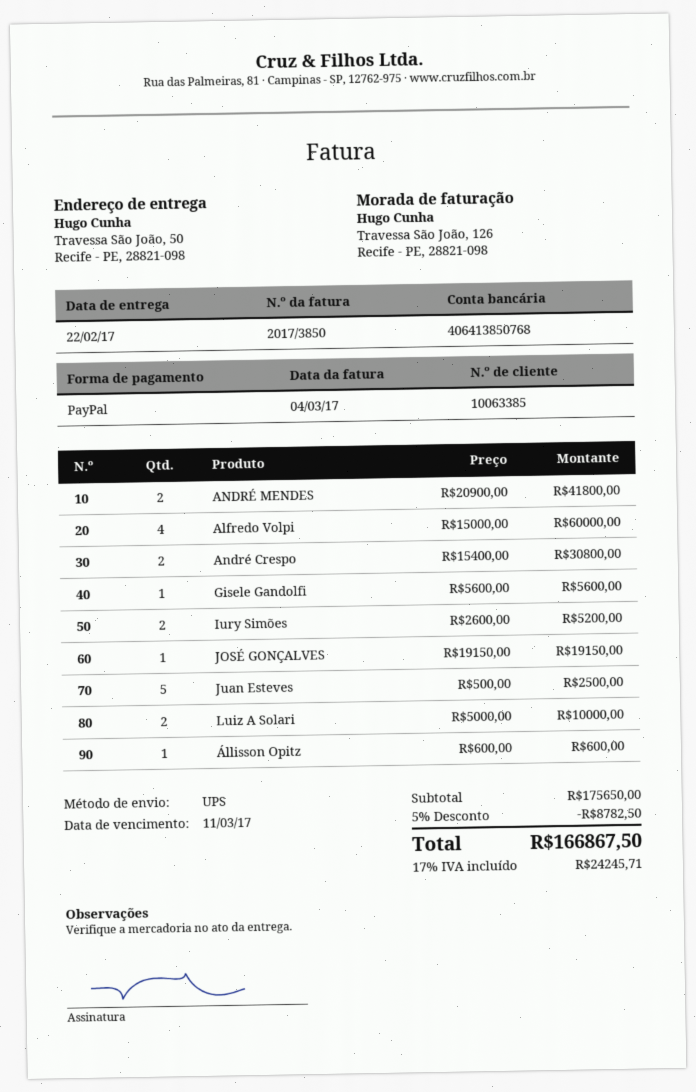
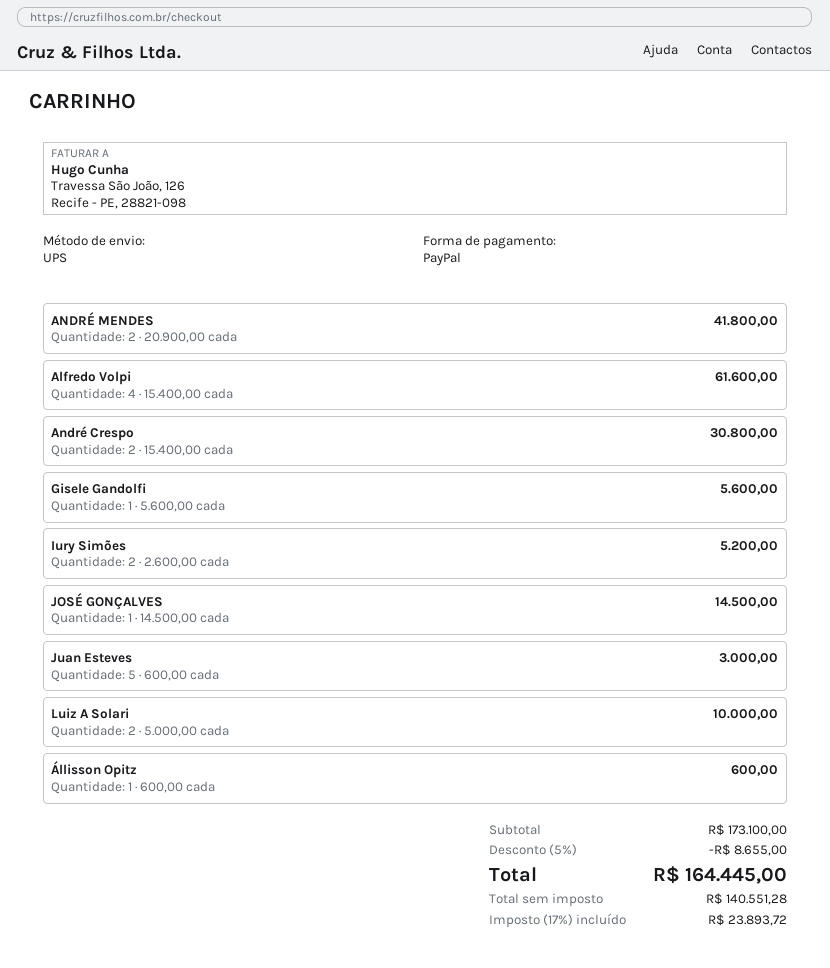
Alfredo Volpi: 4 x 15000.00 = 60000.00 -> 4 x 15400.00 = 61600.00
JOSÉ GONÇALVES: 1 x 19150.00 = 19150.00 -> 1 x 14500.00 = 14500.00
Juan Esteves: 5 x 500.00 = 2500.00 -> 5 x 600.00 = 3000.00
subtotal: 175650.00 -> 173100.00
discount: 5% = 8782.50 -> 5% = 8655.00
tax: 17% = 24245.71 -> 17% = 23893.72
total: 166867.50 -> 164445.00

